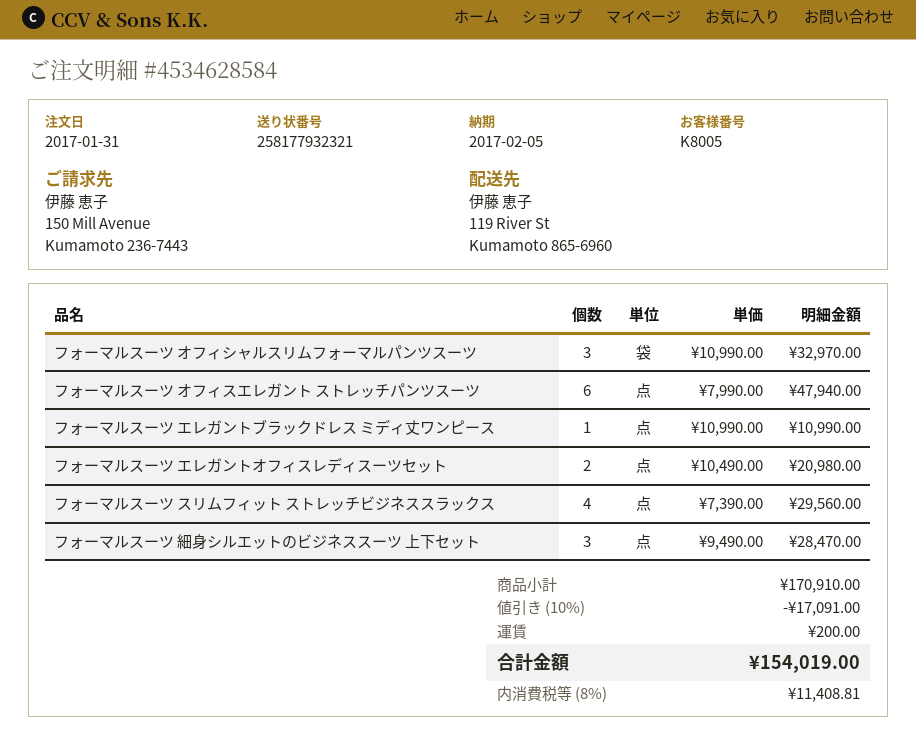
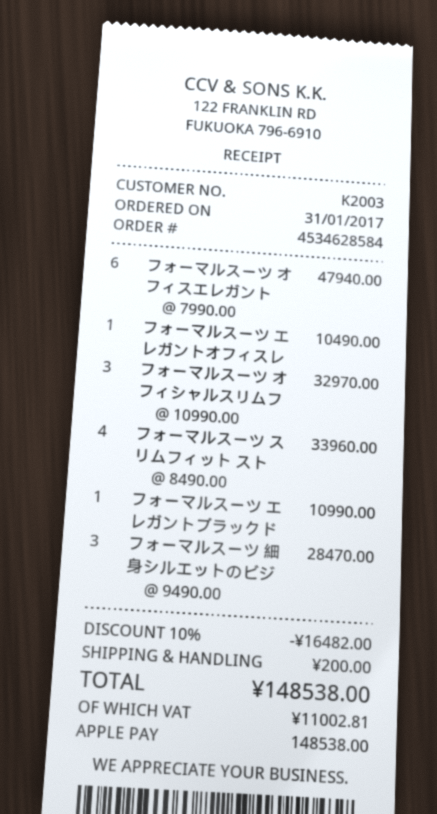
customer number: K8005 -> K2003
フォーマルスーツ エレガントオフィスレディスーツセット: 2 x 10490.00 = 20980.00 -> 1 x 10490.00 = 10490.00
フォーマルスーツ スリムフィット ストレッチビジネススラックス: 4 x 7390.00 = 29560.00 -> 4 x 8490.00 = 33960.00
discount: 10% = 17091.00 -> 10% = 16482.00
tax: 11408.81 -> 11002.81
total: 154019.00 -> 148538.00

